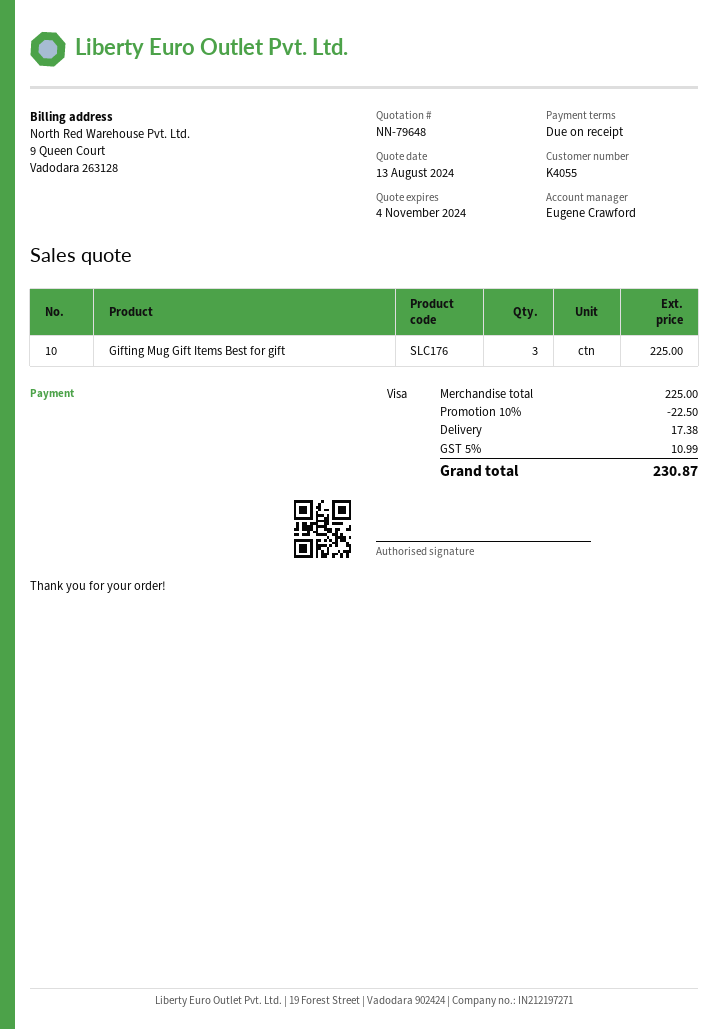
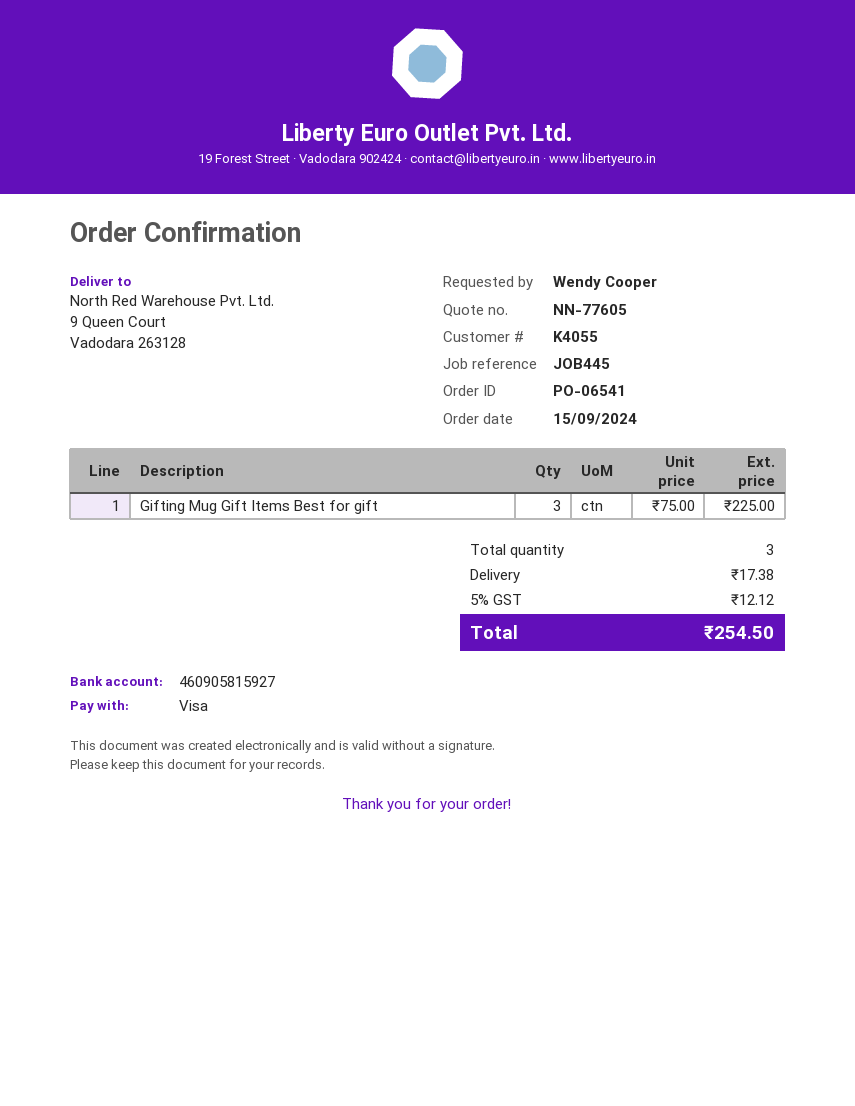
quote number: NN-79648 -> NN-77605
discount: 10% = 22.50 -> none
tax: 5% = 10.99 -> 5% = 12.12
total: 230.87 -> 254.50

